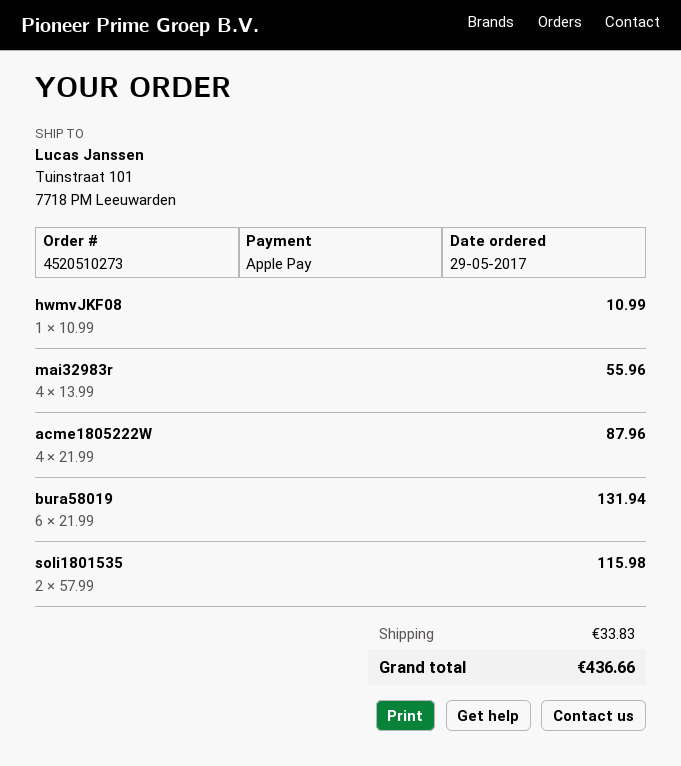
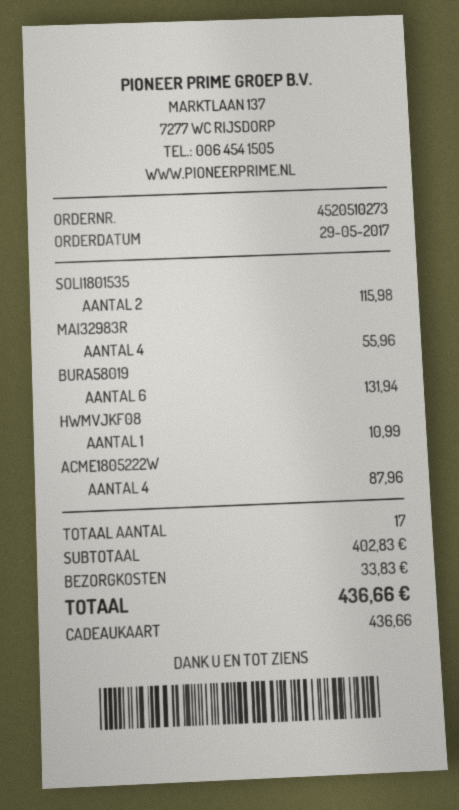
payment method: Apple Pay -> gift card

